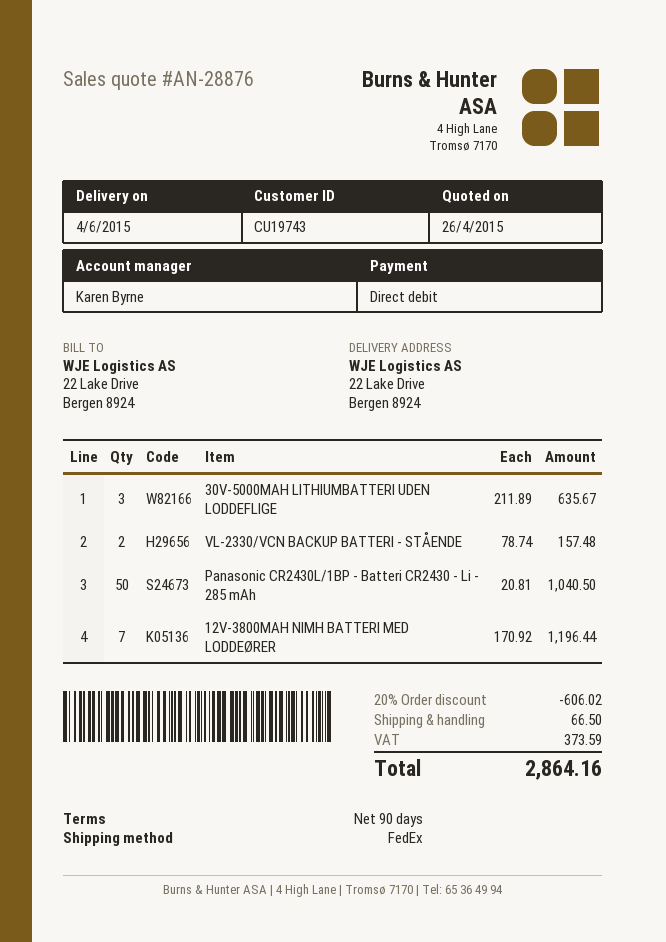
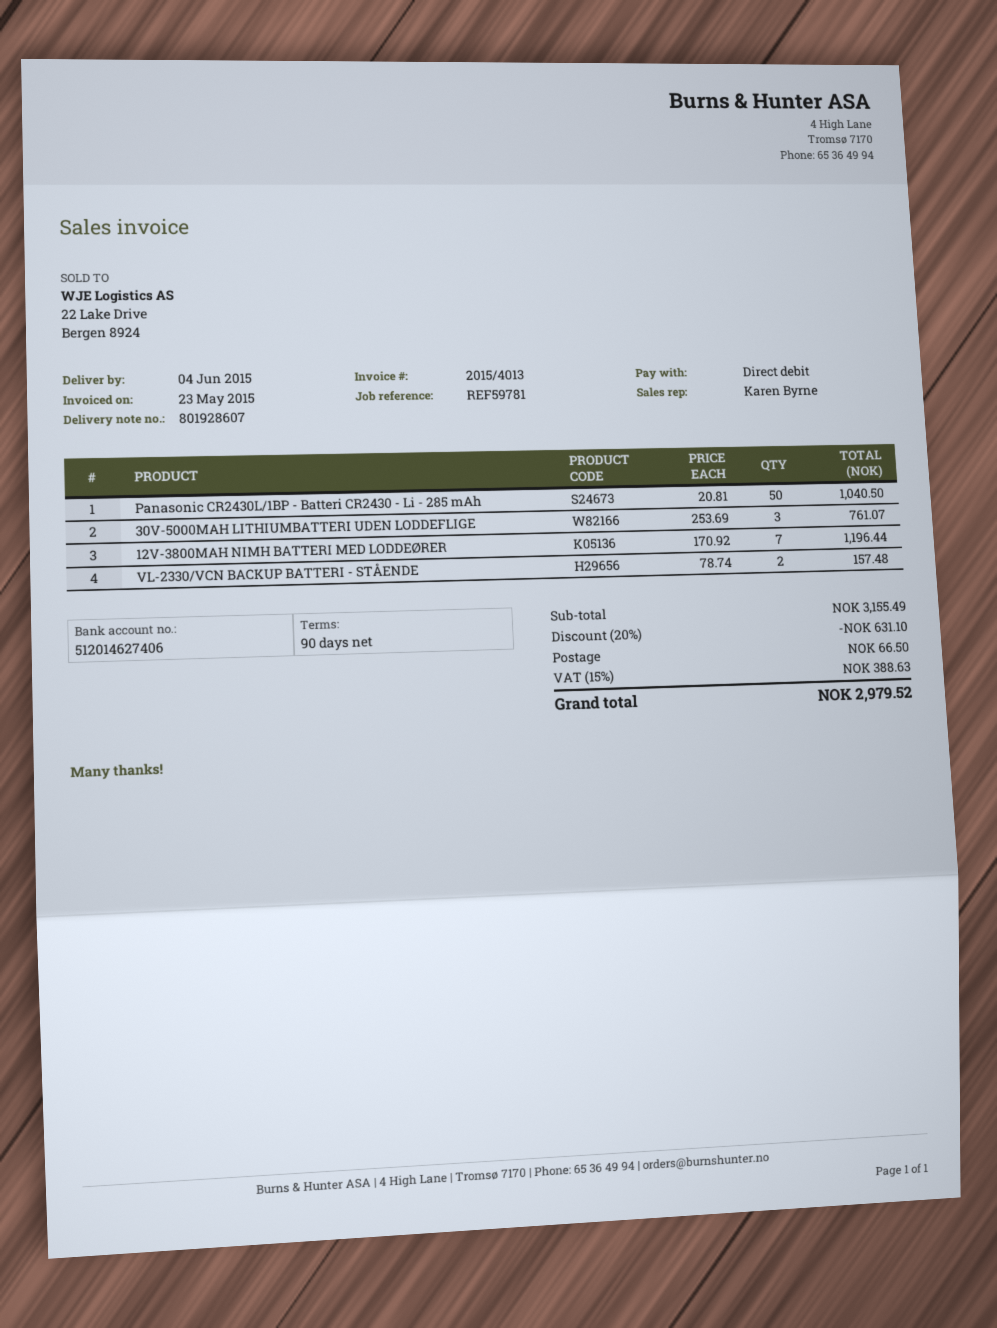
30V-5000MAH LITHIUMBATTERI UDEN LODDEFLIGE: 3 x 211.89 = 635.67 -> 3 x 253.69 = 761.07
discount: 20% = 606.02 -> 20% = 631.10
tax: 373.59 -> 388.63
total: 2864.16 -> 2979.52

